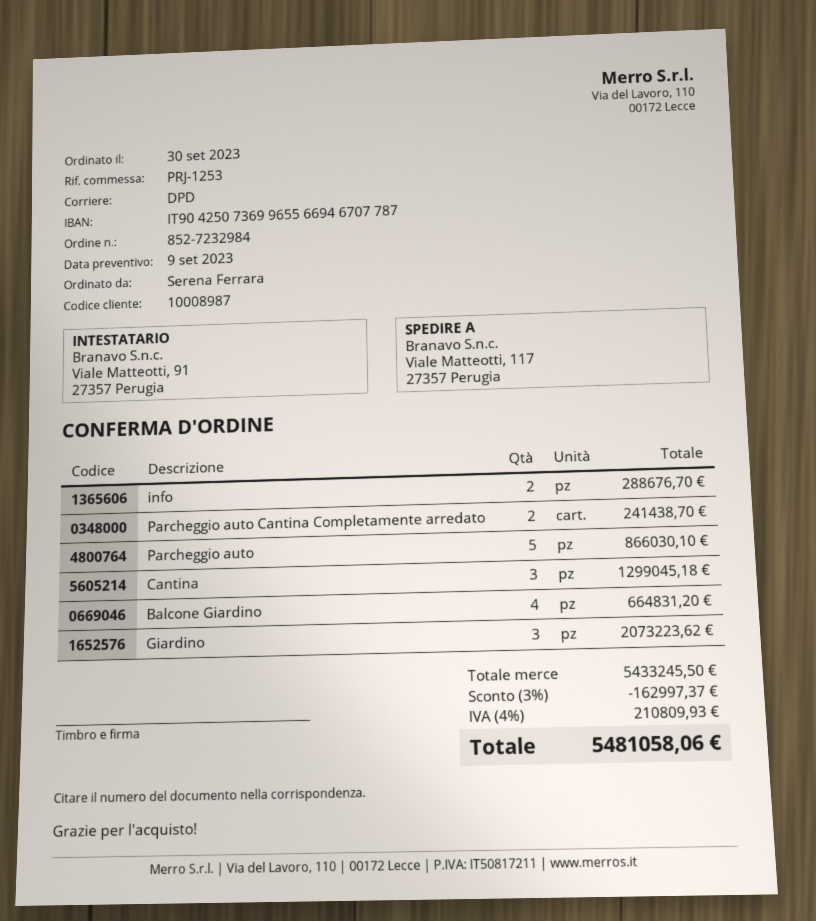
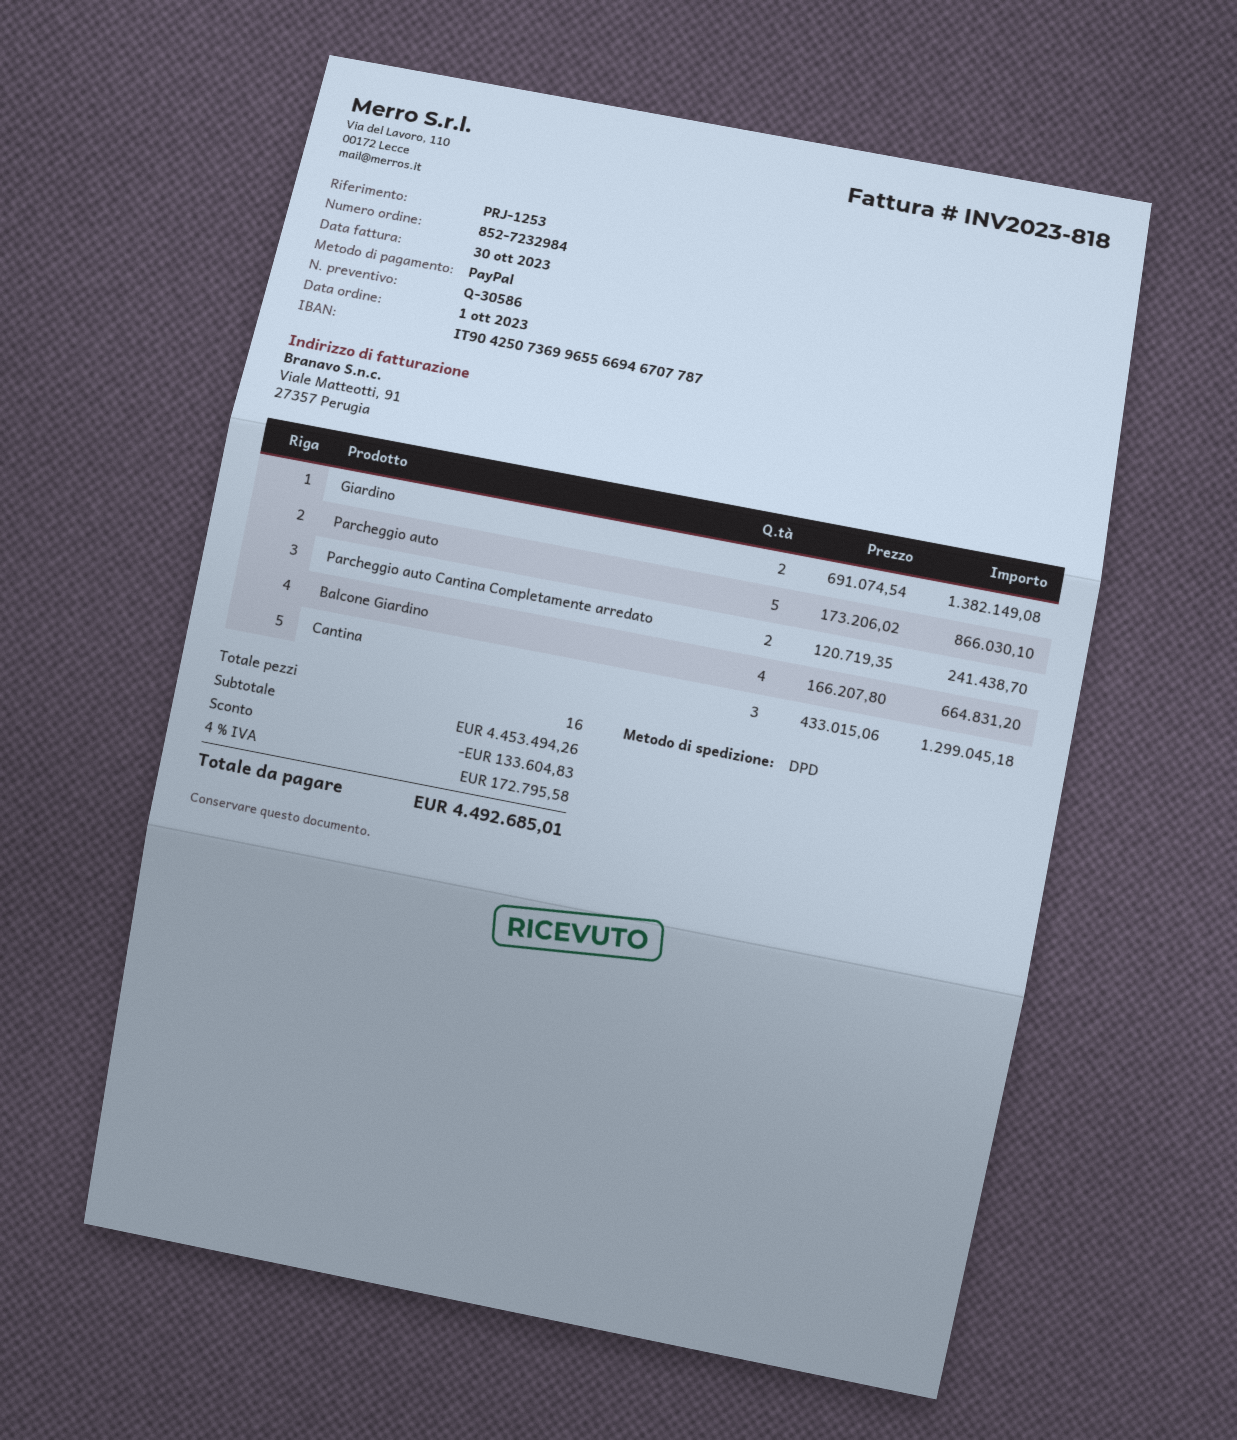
order date: 2023-09-30 -> 2023-10-01
info: 2 for 288676.70 -> none
Giardino: 3 for 2073223.62 -> 2 for 1382149.08
subtotal: 5433245.50 -> 4453494.26
discount: 162997.37 -> 133604.83
tax: 4% = 210809.93 -> 4% = 172795.58
total: 5481058.06 -> 4492685.01

